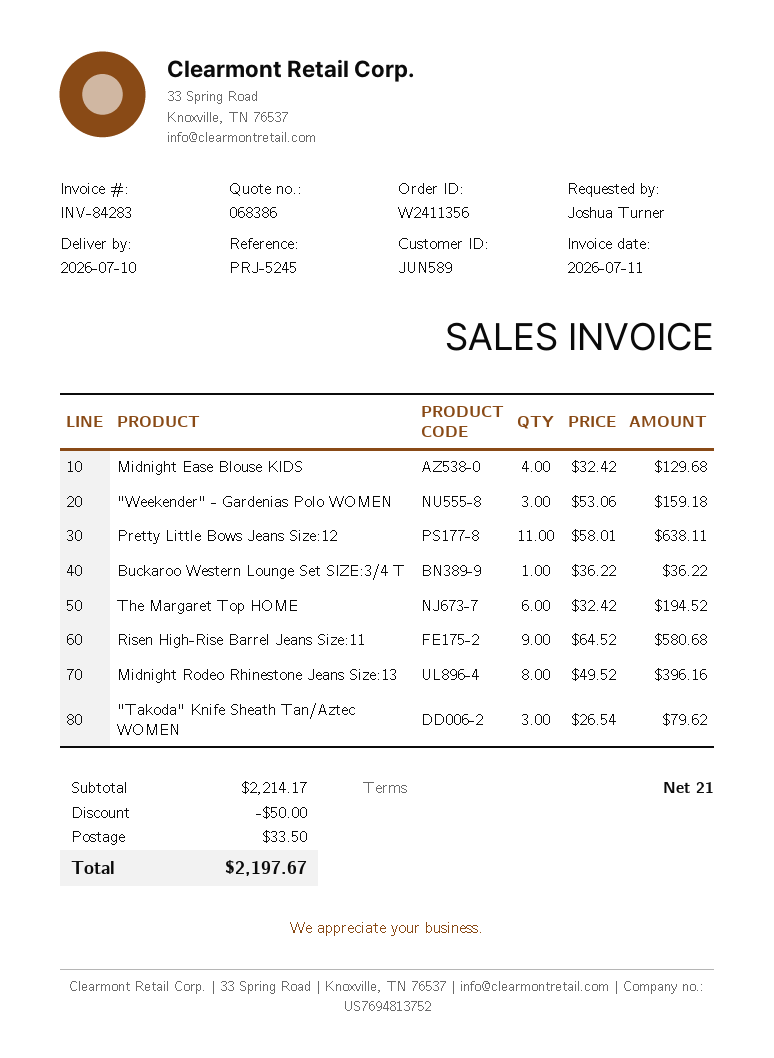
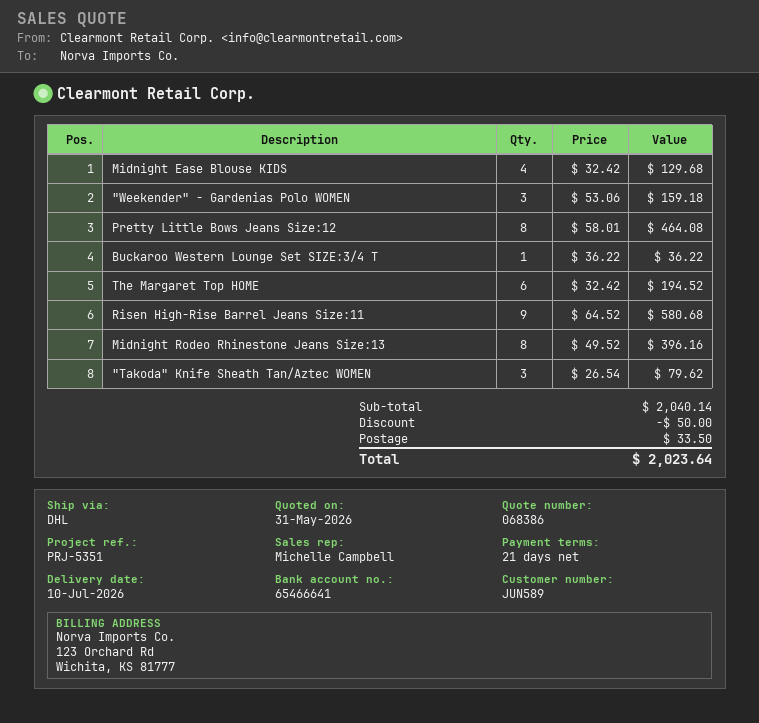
reference: PRJ-5245 -> PRJ-5351
Pretty Little Bows Jeans Size:12: 11 x 58.01 = 638.11 -> 8 x 58.01 = 464.08
subtotal: 2214.17 -> 2040.14
total: 2197.67 -> 2023.64

